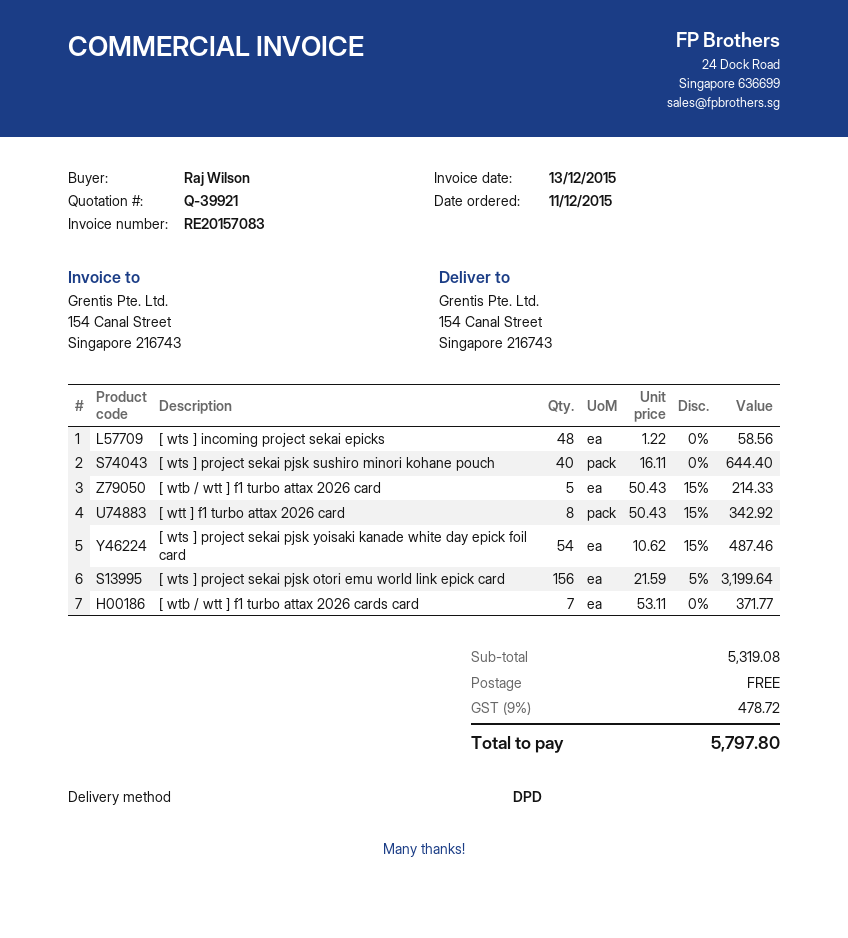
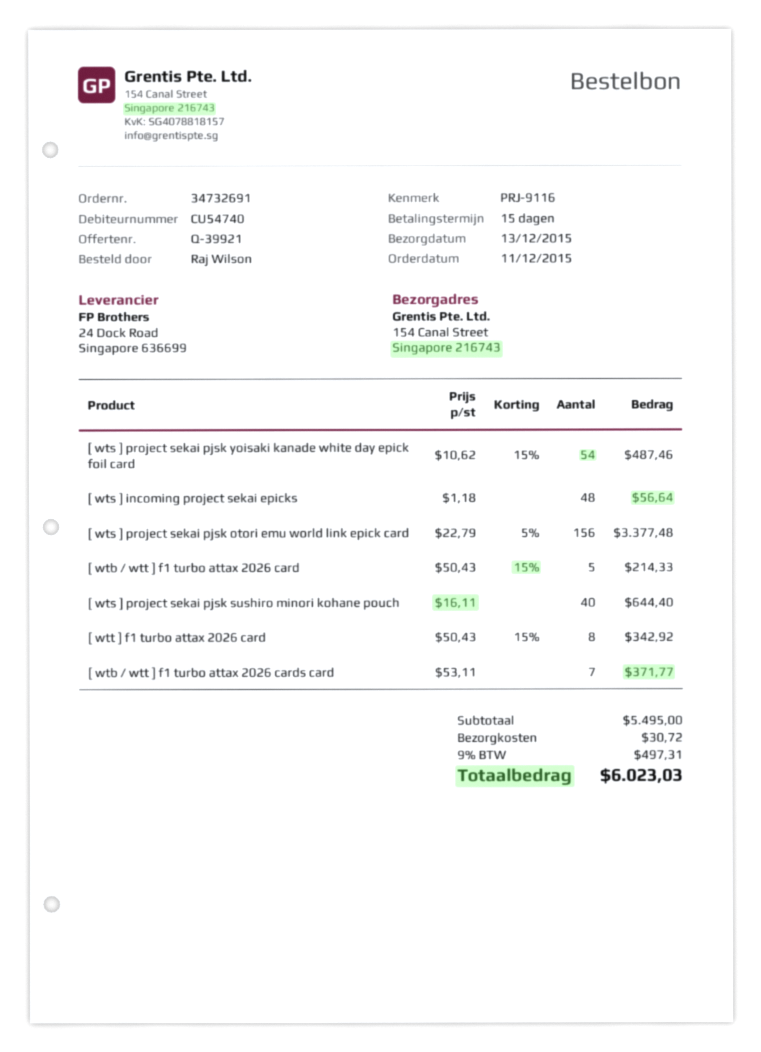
[ wts ] incoming project sekai epicks: 48 x 1.22 = 58.56 -> 48 x 1.18 = 56.64
[ wts ] project sekai pjsk otori emu world link epick card: 156 x 21.59 - 5% = 3199.64 -> 156 x 22.79 - 5% = 3377.48
subtotal: 5319.08 -> 5495.00
shipping: 0.00 -> 30.72
tax: 9% = 478.72 -> 9% = 497.31
total: 5797.80 -> 6023.03

